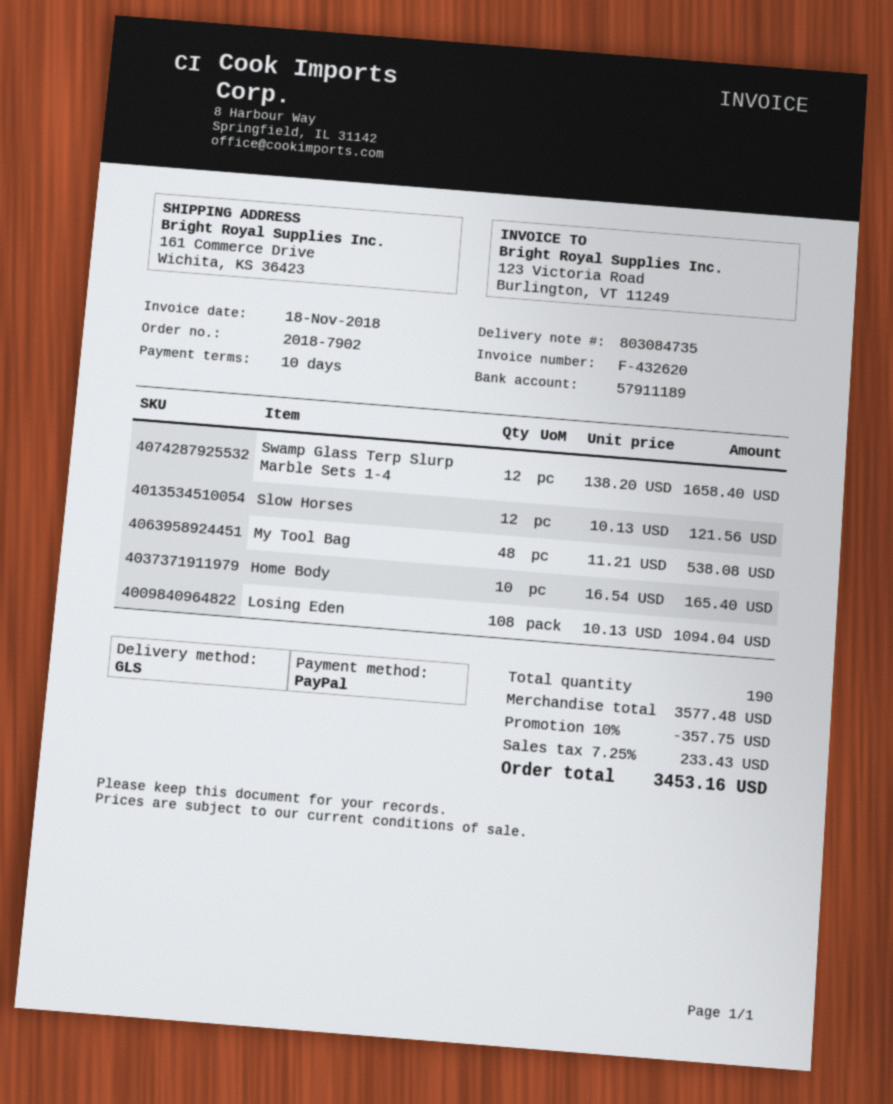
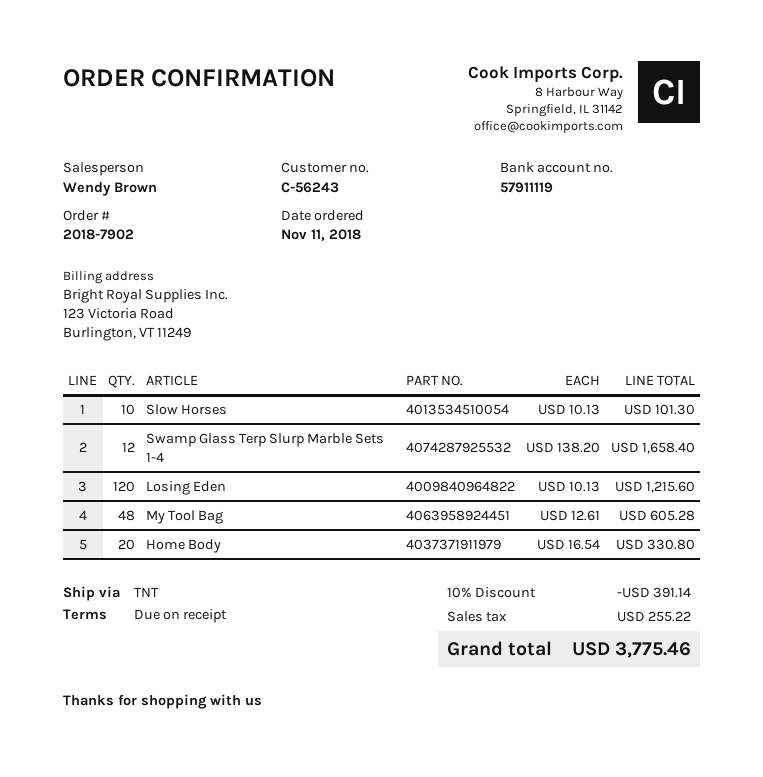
payment terms: 10 days -> on receipt
bank account: 57911189 -> 57911119
shipping method: GLS -> TNT
Slow Horses: 12 x 10.13 = 121.56 -> 10 x 10.13 = 101.30
My Tool Bag: 48 x 11.21 = 538.08 -> 48 x 12.61 = 605.28
Home Body: 10 x 16.54 = 165.40 -> 20 x 16.54 = 330.80
Losing Eden: 108 x 10.13 = 1094.04 -> 120 x 10.13 = 1215.60
discount: 10% = 357.75 -> 10% = 391.14
tax: 233.43 -> 255.22
total: 3453.16 -> 3775.46

